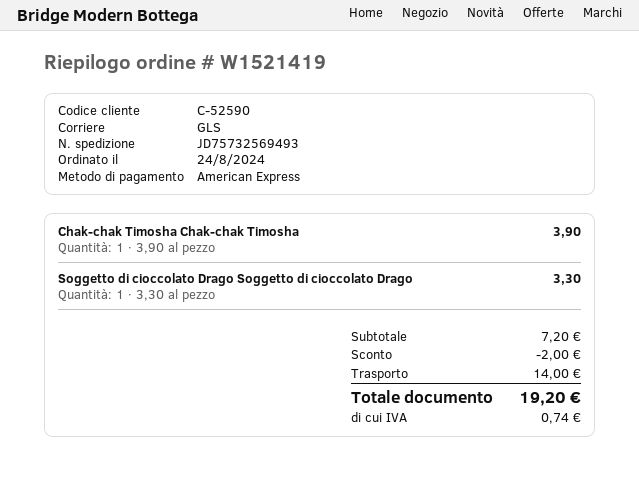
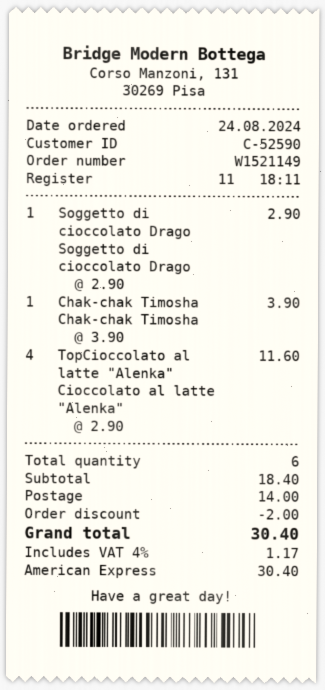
order number: W1521419 -> W1521149
Soggetto di cioccolato Drago Soggetto di cioccolato Drago: 1 x 3.30 = 3.30 -> 1 x 2.90 = 2.90
TopCioccolato al latte "Alenka" Cioccolato al latte "Alenka": none -> 4 x 2.90 = 11.60
subtotal: 7.20 -> 18.40
tax: 0.74 -> 1.17
total: 19.20 -> 30.40

